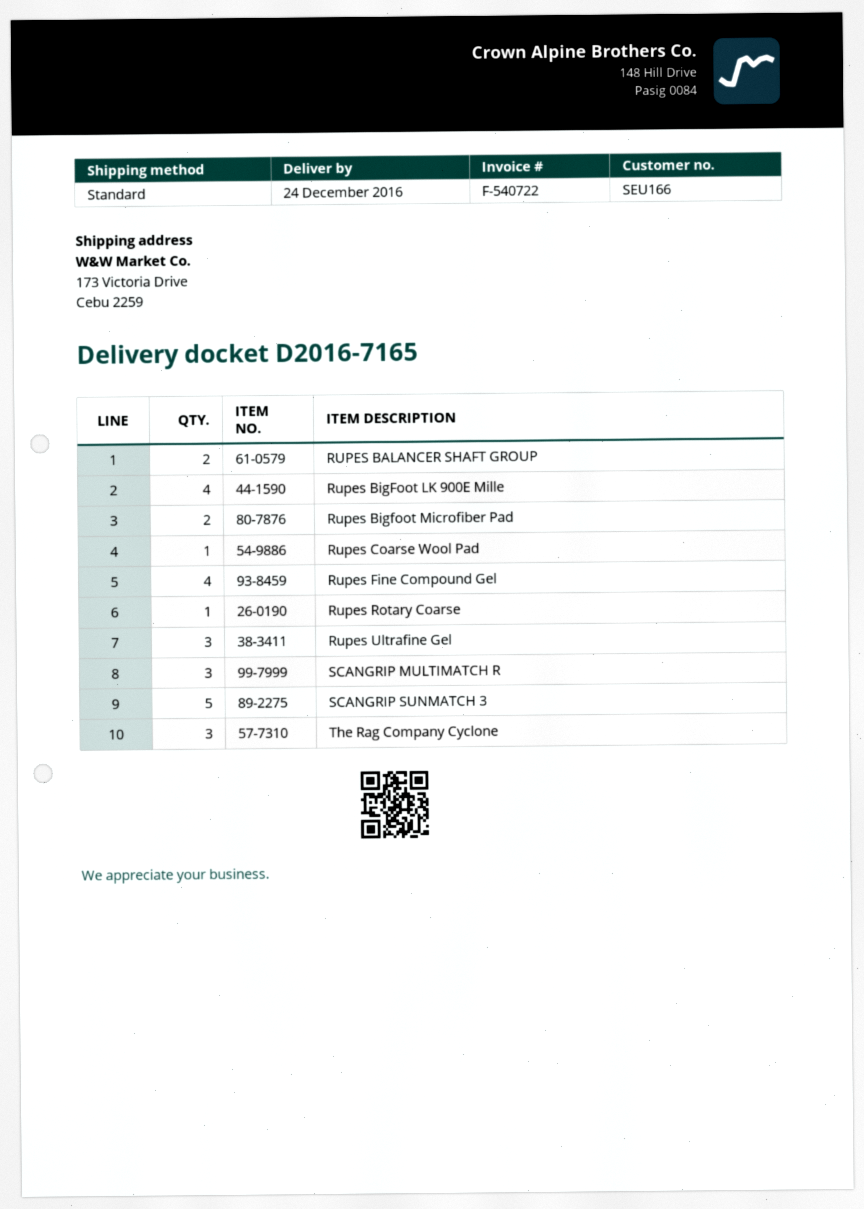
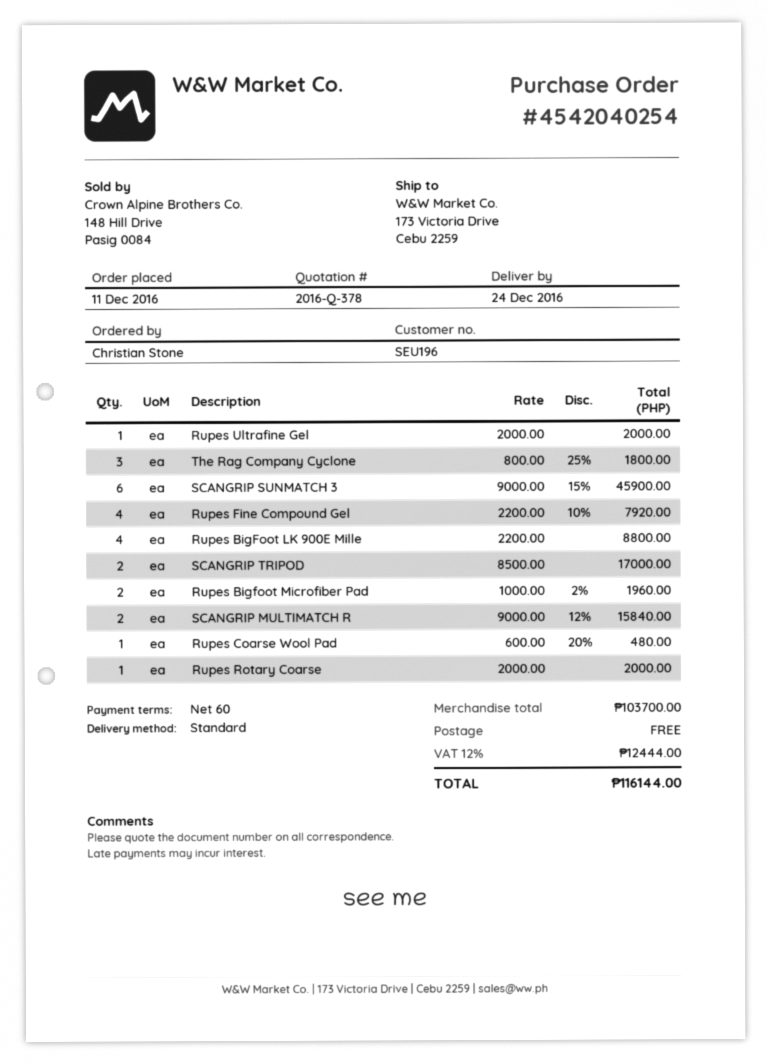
customer number: SEU166 -> SEU196
RUPES BALANCER SHAFT GROUP: 2 -> none
Rupes Ultrafine Gel: 3 -> 1
SCANGRIP MULTIMATCH R: 3 -> 2
SCANGRIP SUNMATCH 3: 5 -> 6
SCANGRIP TRIPOD: none -> 2

